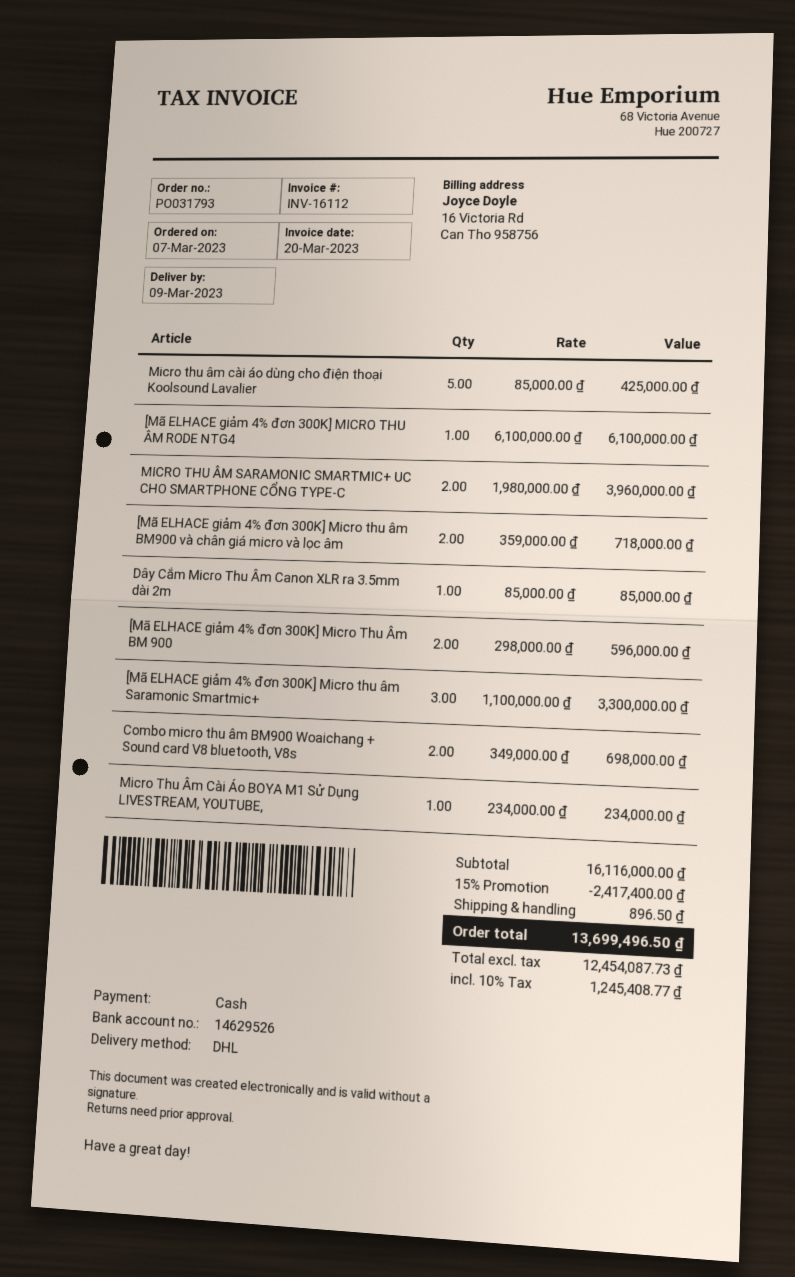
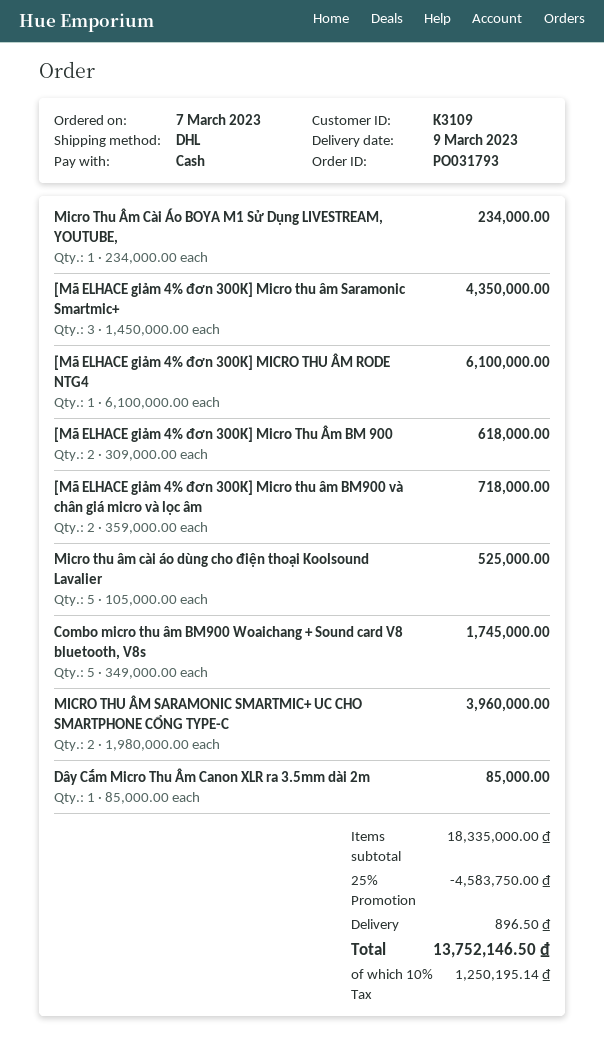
Micro thu âm cài áo dùng cho điện thoại Koolsound Lavalier: 5 x 85000.00 = 425000.00 -> 5 x 105000.00 = 525000.00
[Mã ELHACE giảm 4% đơn 300K] Micro Thu Âm BM 900: 2 x 298000.00 = 596000.00 -> 2 x 309000.00 = 618000.00
[Mã ELHACE giảm 4% đơn 300K] Micro thu âm Saramonic Smartmic+: 3 x 1100000.00 = 3300000.00 -> 3 x 1450000.00 = 4350000.00
Combo micro thu âm BM900 Woaichang + Sound card V8 bluetooth, V8s: 2 x 349000.00 = 698000.00 -> 5 x 349000.00 = 1745000.00
subtotal: 16116000.00 -> 18335000.00
discount: 15% = 2417400.00 -> 25% = 4583750.00
tax: 10% = 1245408.77 -> 10% = 1250195.14
total: 13699496.50 -> 13752146.50

